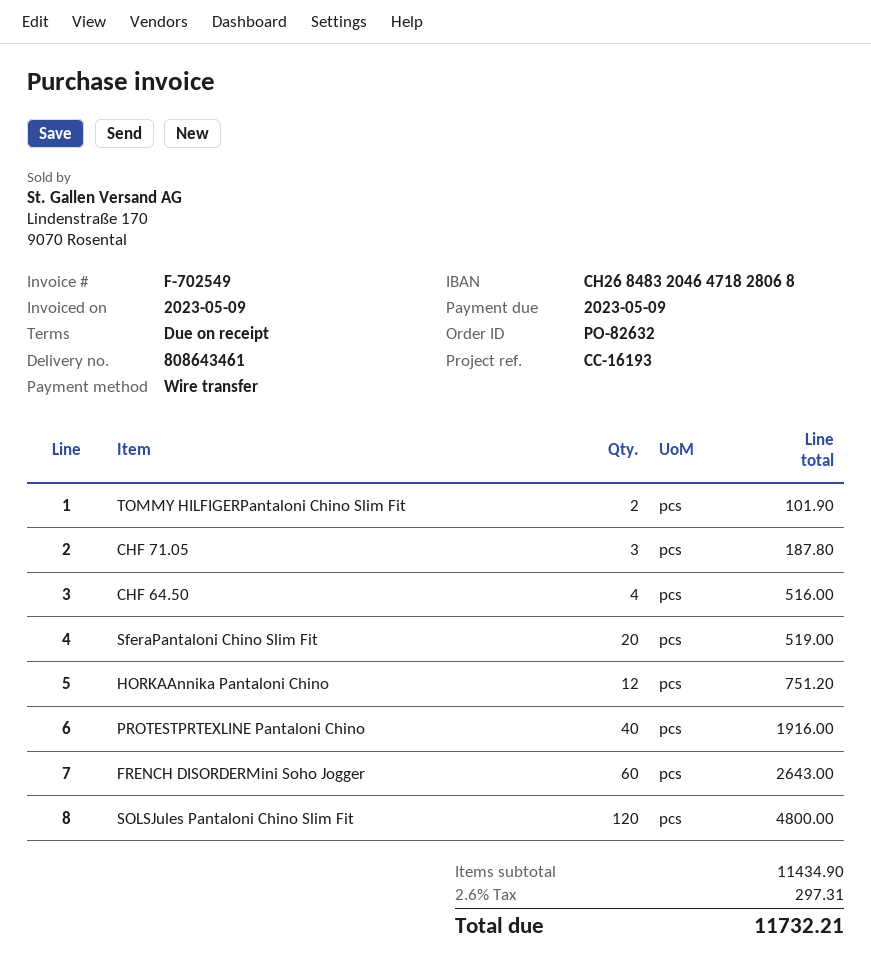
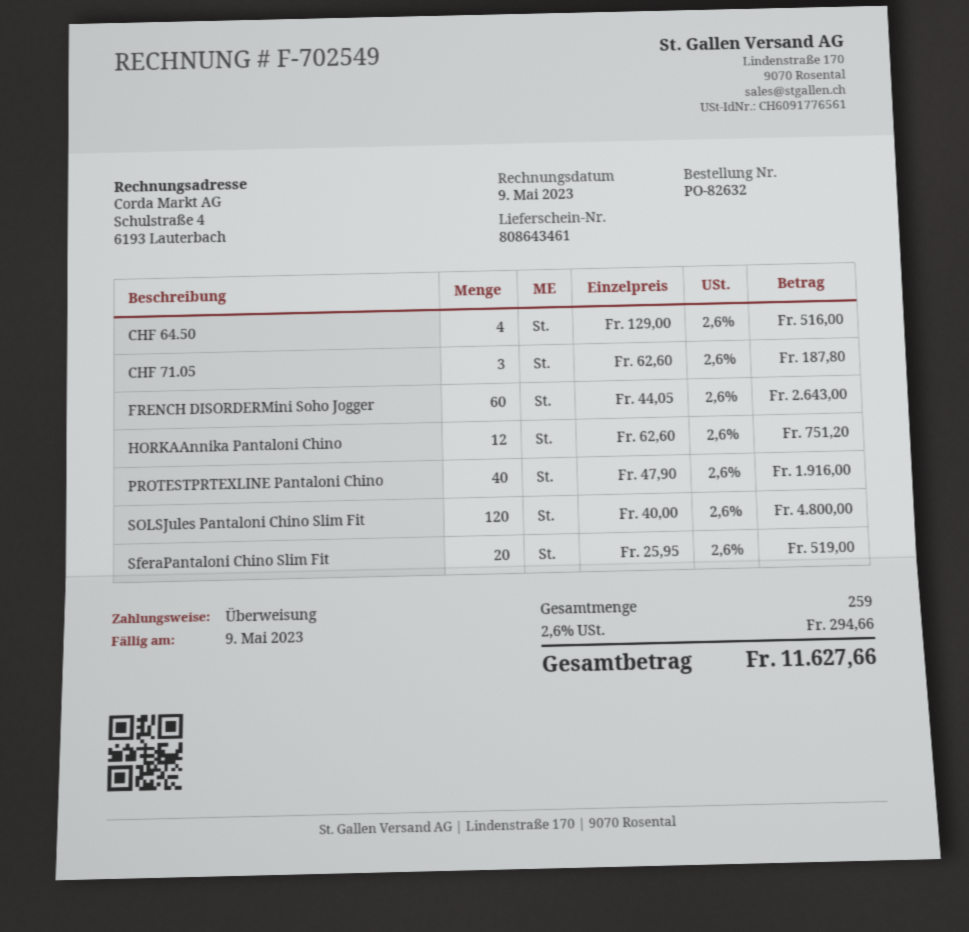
TOMMY HILFIGERPantaloni Chino Slim Fit: 2 for 101.90 -> none
tax: 2.6% = 297.31 -> 2.6% = 294.66
total: 11732.21 -> 11627.66

